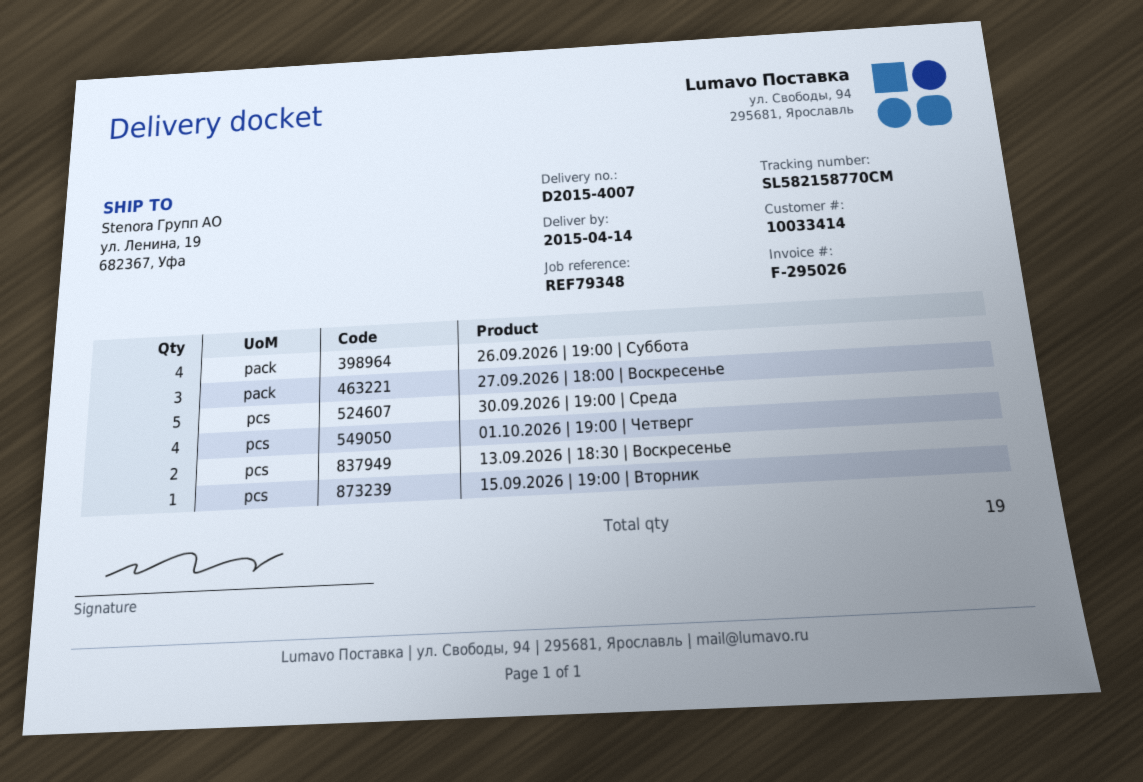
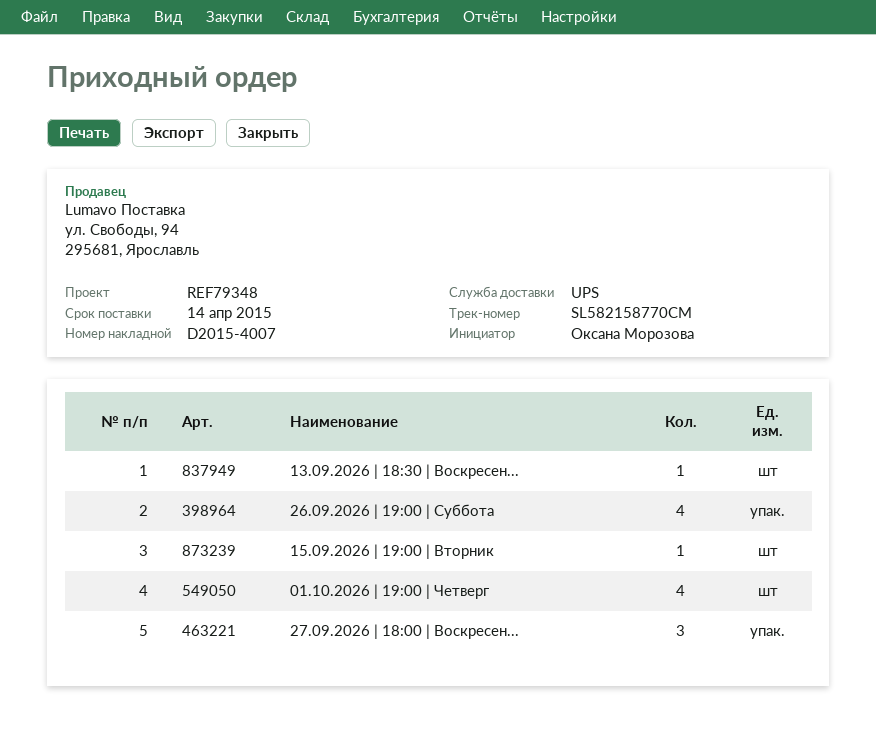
30.09.2026 | 19:00 | Среда: 5 -> none
13.09.2026 | 18:30 | Воскресенье: 2 -> 1

